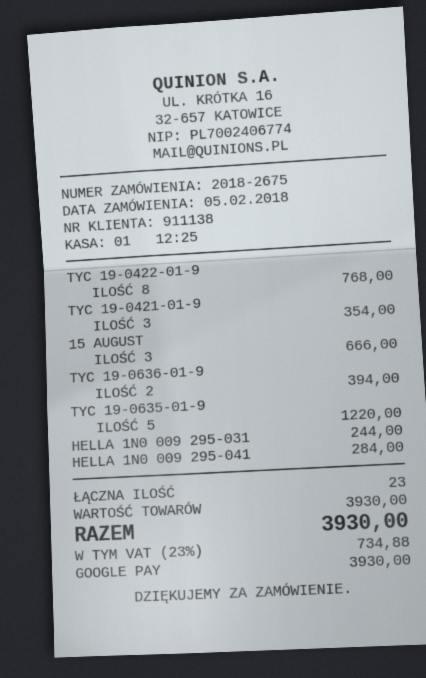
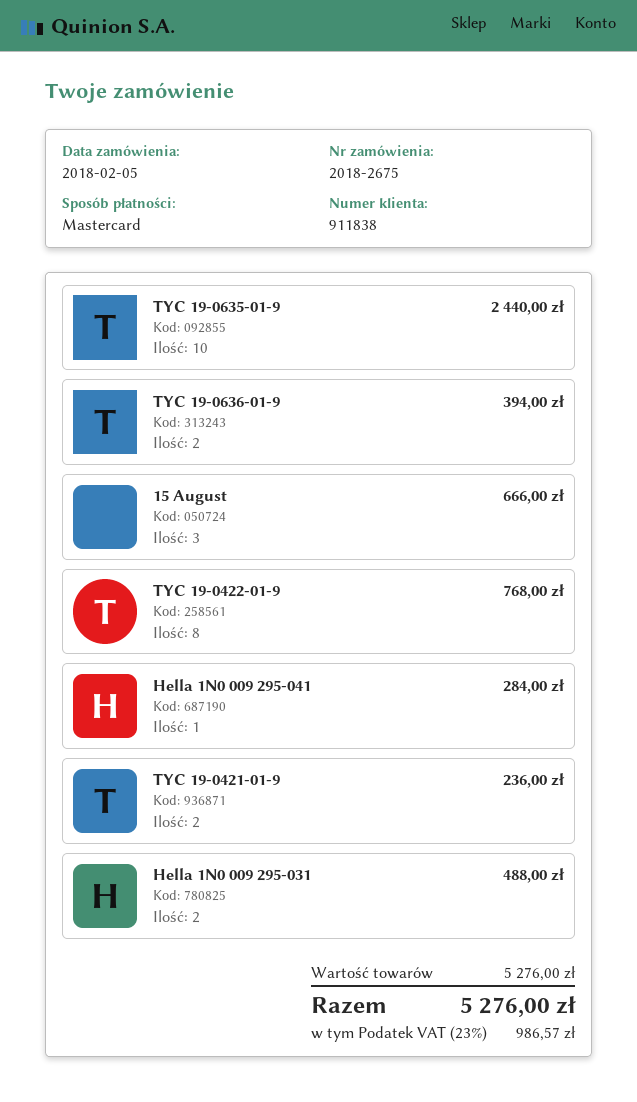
customer number: 911138 -> 911838
payment method: Google Pay -> Mastercard
TYC 19-0421-01-9: 3 for 354.00 -> 2 for 236.00
TYC 19-0635-01-9: 5 for 1220.00 -> 10 for 2440.00
HELLA 1N0 009 295-031: 1 for 244.00 -> 2 for 488.00
subtotal: 3930.00 -> 5276.00
tax: 23% = 734.88 -> 23% = 986.57
total: 3930.00 -> 5276.00

